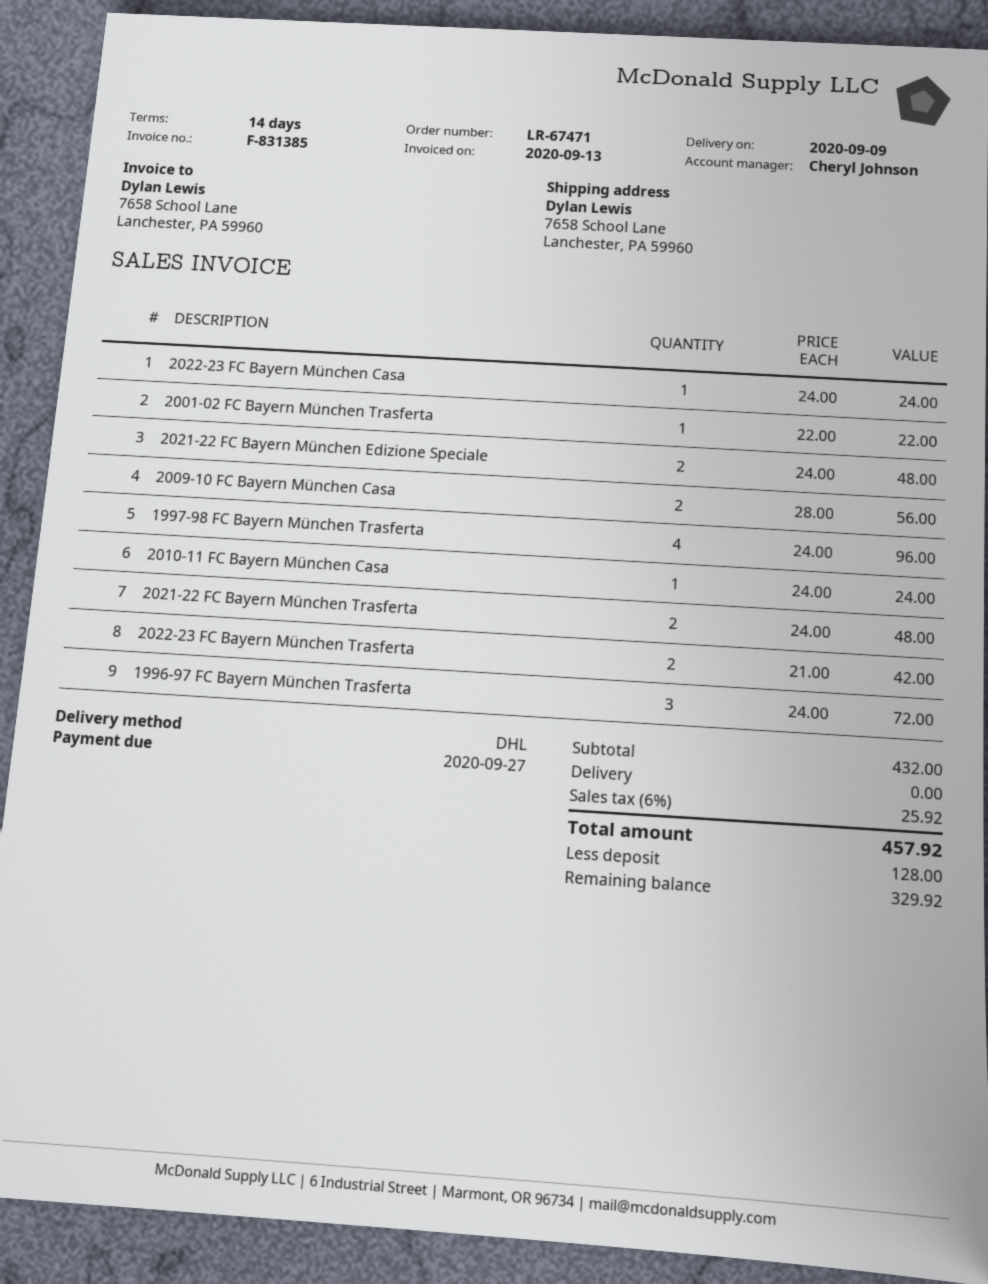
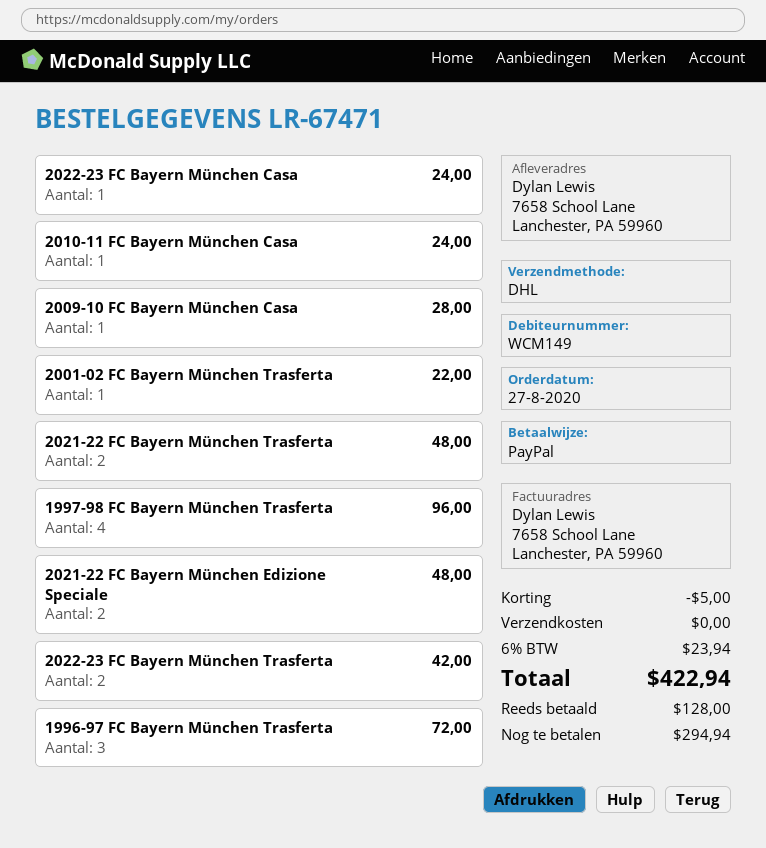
2009-10 FC Bayern München Casa: 2 for 56.00 -> 1 for 28.00
discount: none -> 5.00
tax: 6% = 25.92 -> 6% = 23.94
total: 457.92 -> 422.94
balance: 329.92 -> 294.94

